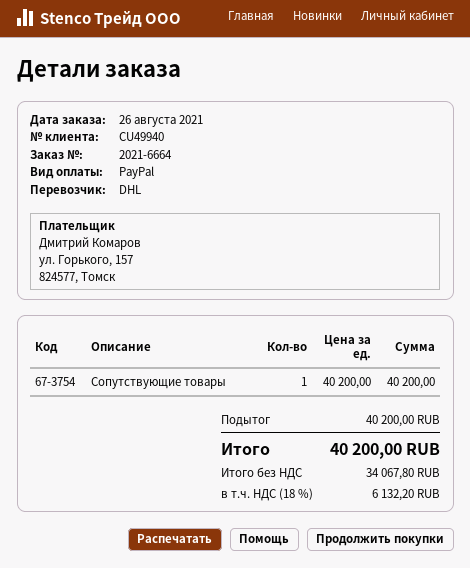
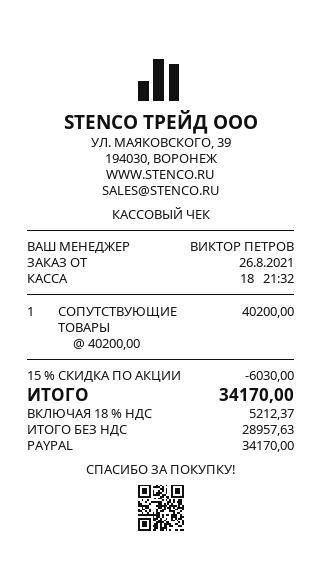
discount: none -> 15% = 6030.00
net: 34067.80 -> 28957.63
tax: 18% = 6132.20 -> 18% = 5212.37
total: 40200.00 -> 34170.00

